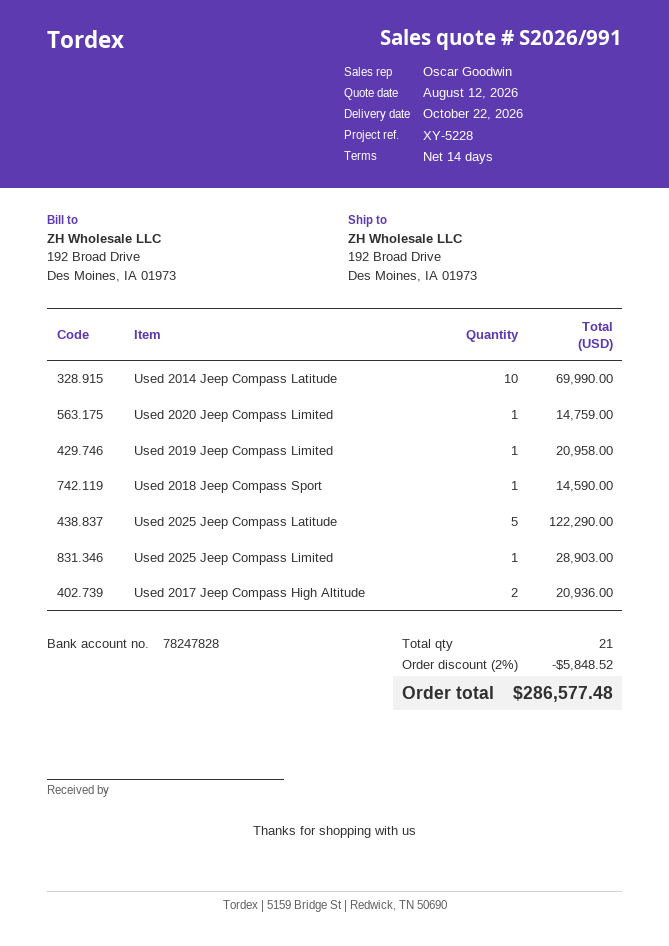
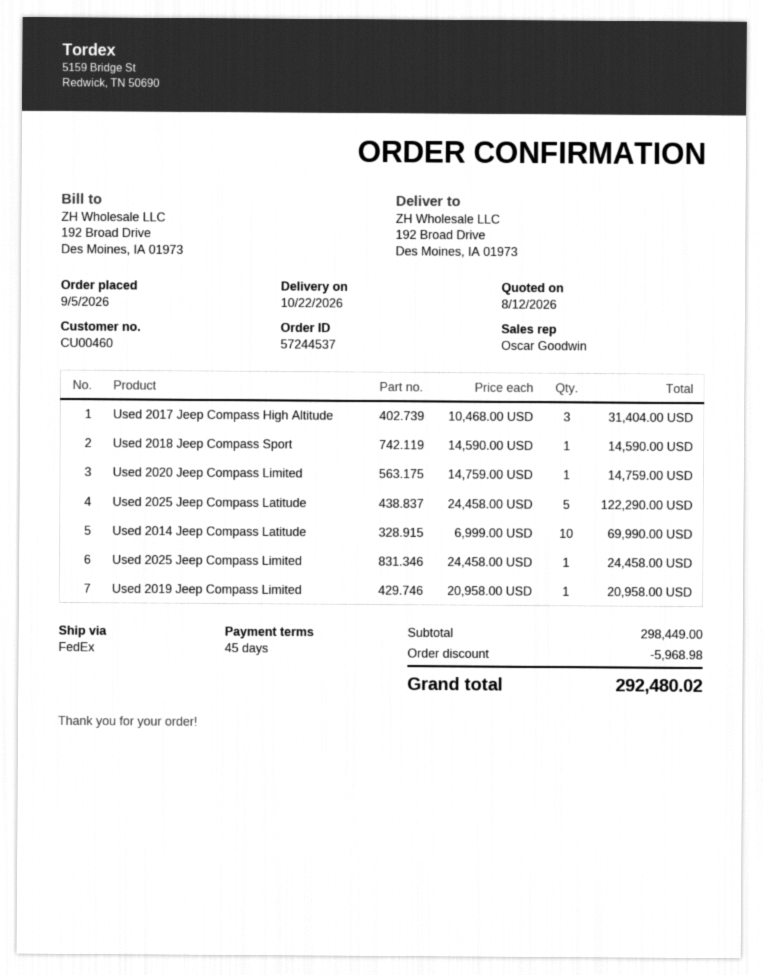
payment terms: 14 days -> 45 days
Used 2025 Jeep Compass Limited: 1 for 28903.00 -> 1 for 24458.00
Used 2017 Jeep Compass High Altitude: 2 for 20936.00 -> 3 for 31404.00
discount: 5848.52 -> 5968.98
total: 286577.48 -> 292480.02

